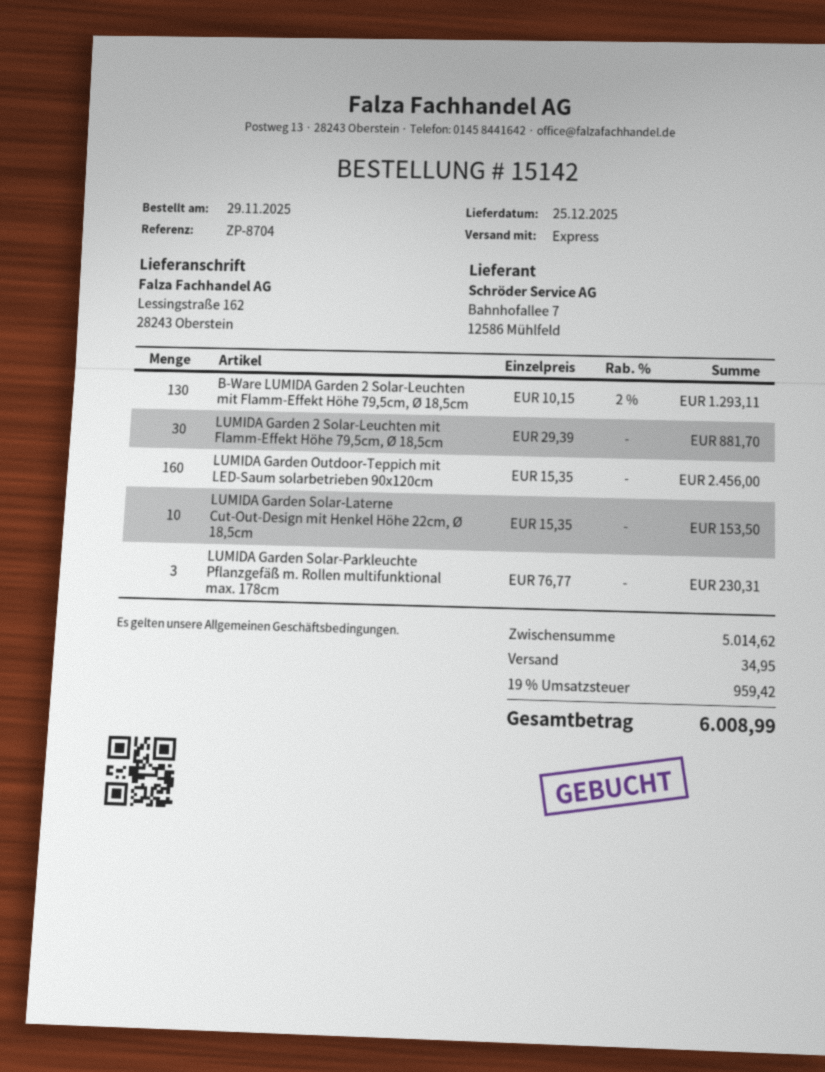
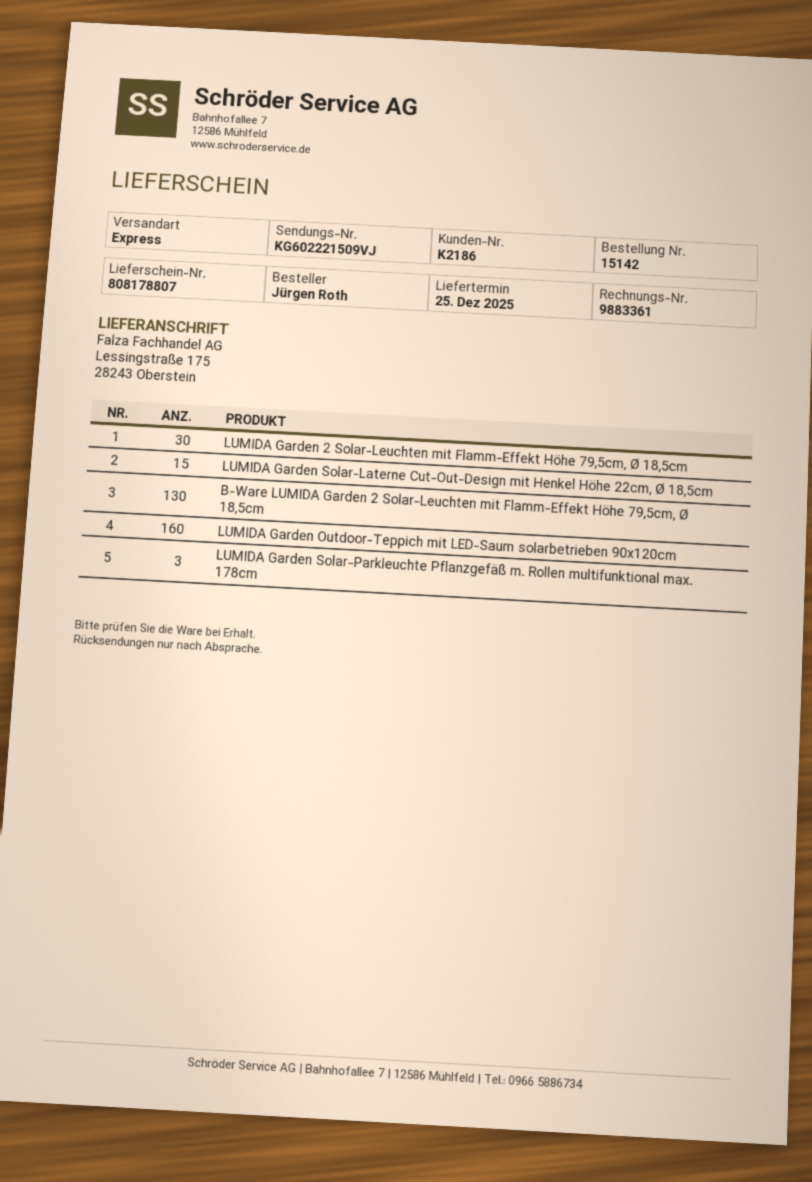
ship to: Lessingstraße 162, 28243 Oberstein -> Lessingstraße 175, 28243 Oberstein
LUMIDA Garden Solar-Laterne Cut-Out-Design mit Henkel Höhe 22cm, Ø 18,5cm: 10 -> 15

